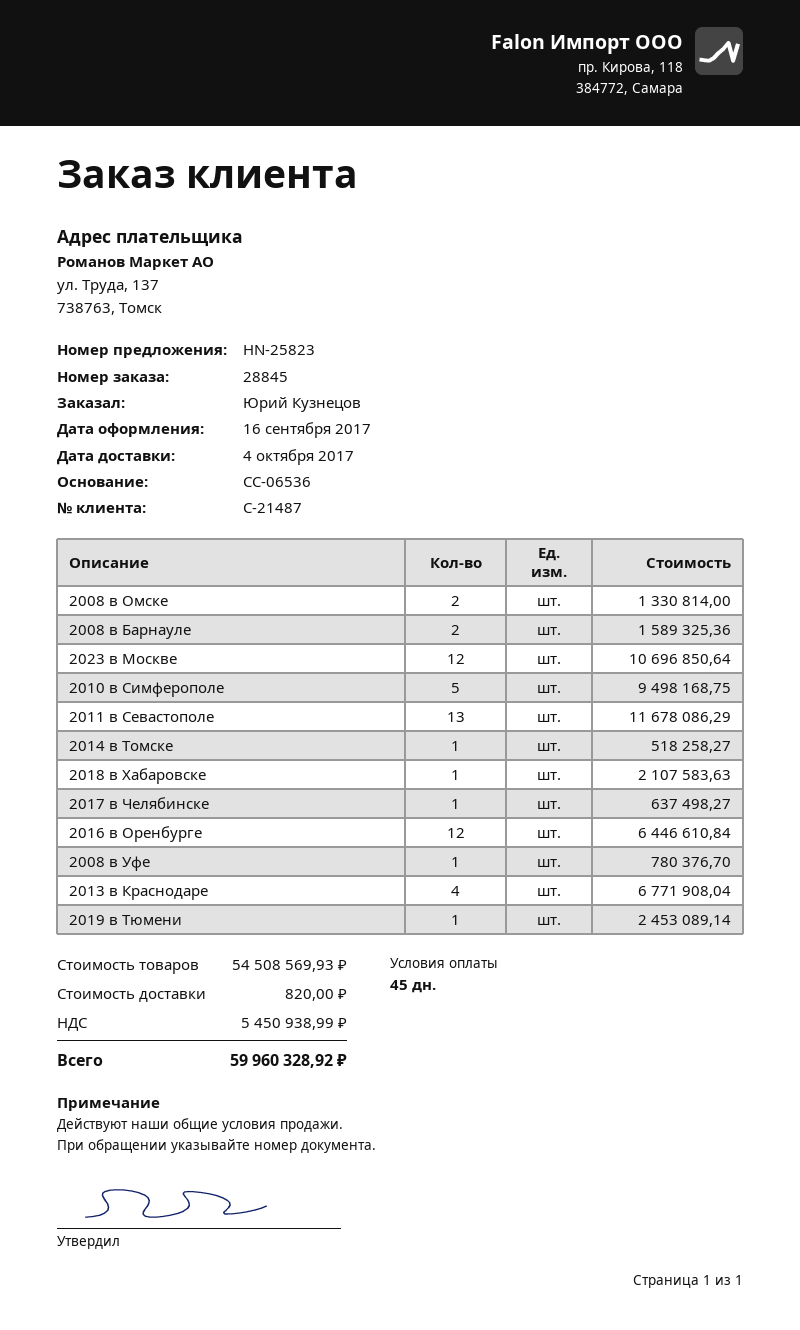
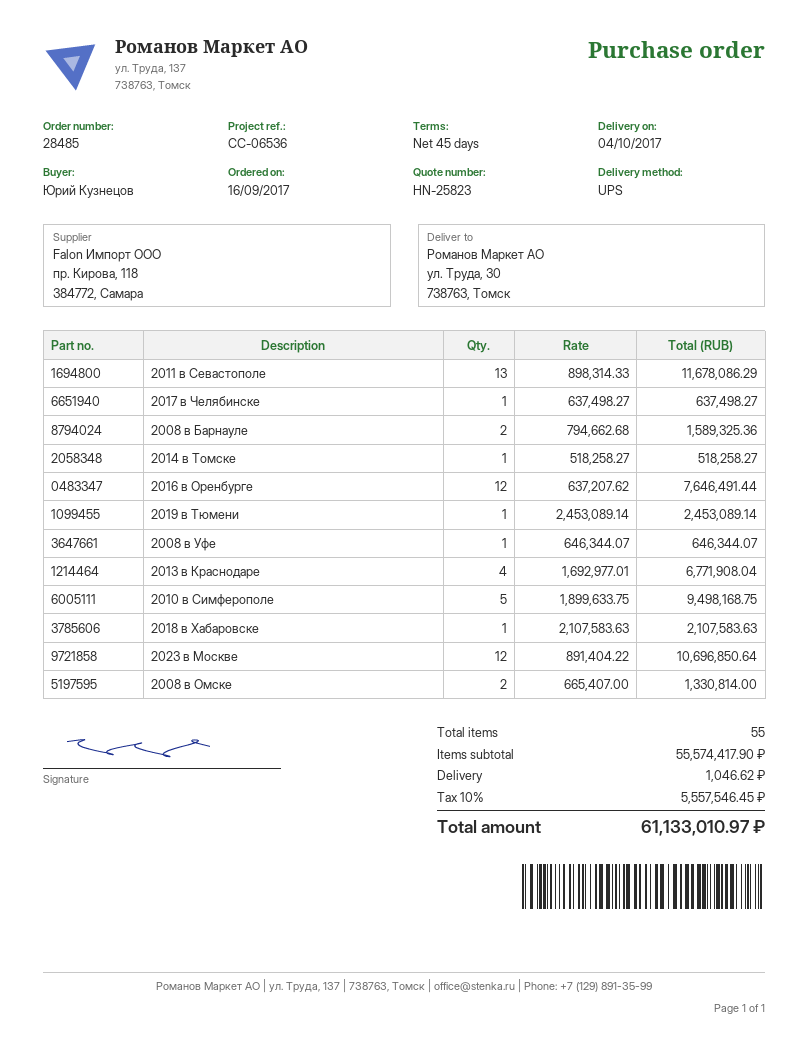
order number: 28845 -> 28485
2016 в Оренбурге: 12 for 6446610.84 -> 12 for 7646491.44
2008 в Уфе: 1 for 780376.70 -> 1 for 646344.07
subtotal: 54508569.93 -> 55574417.90
shipping: 820.00 -> 1046.62
tax: 5450938.99 -> 5557546.45
total: 59960328.92 -> 61133010.97

